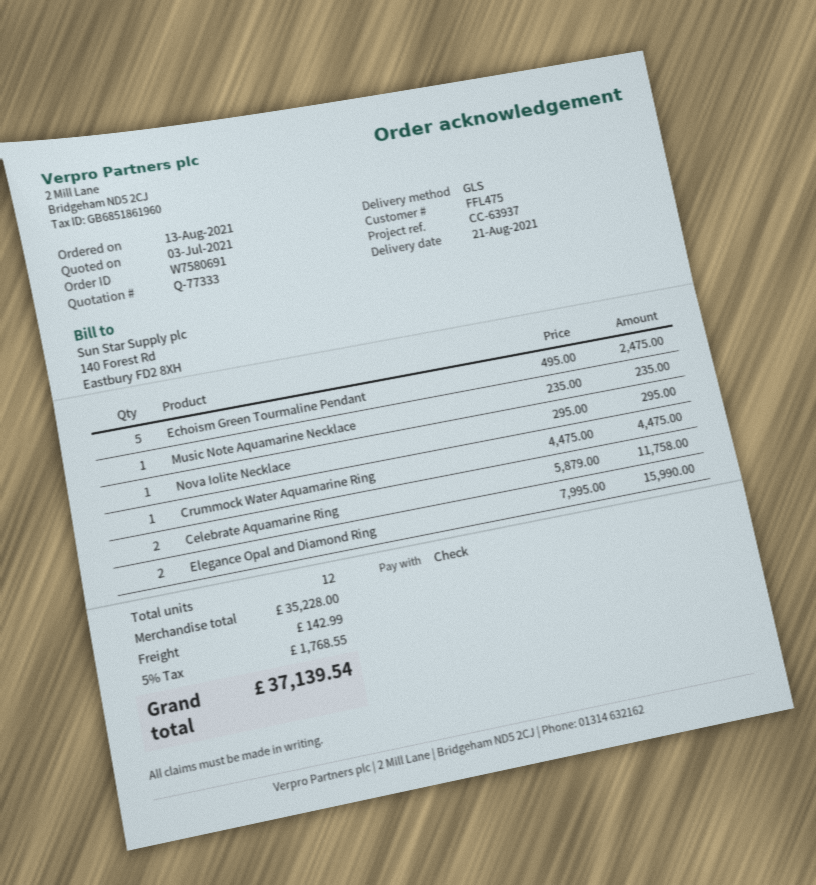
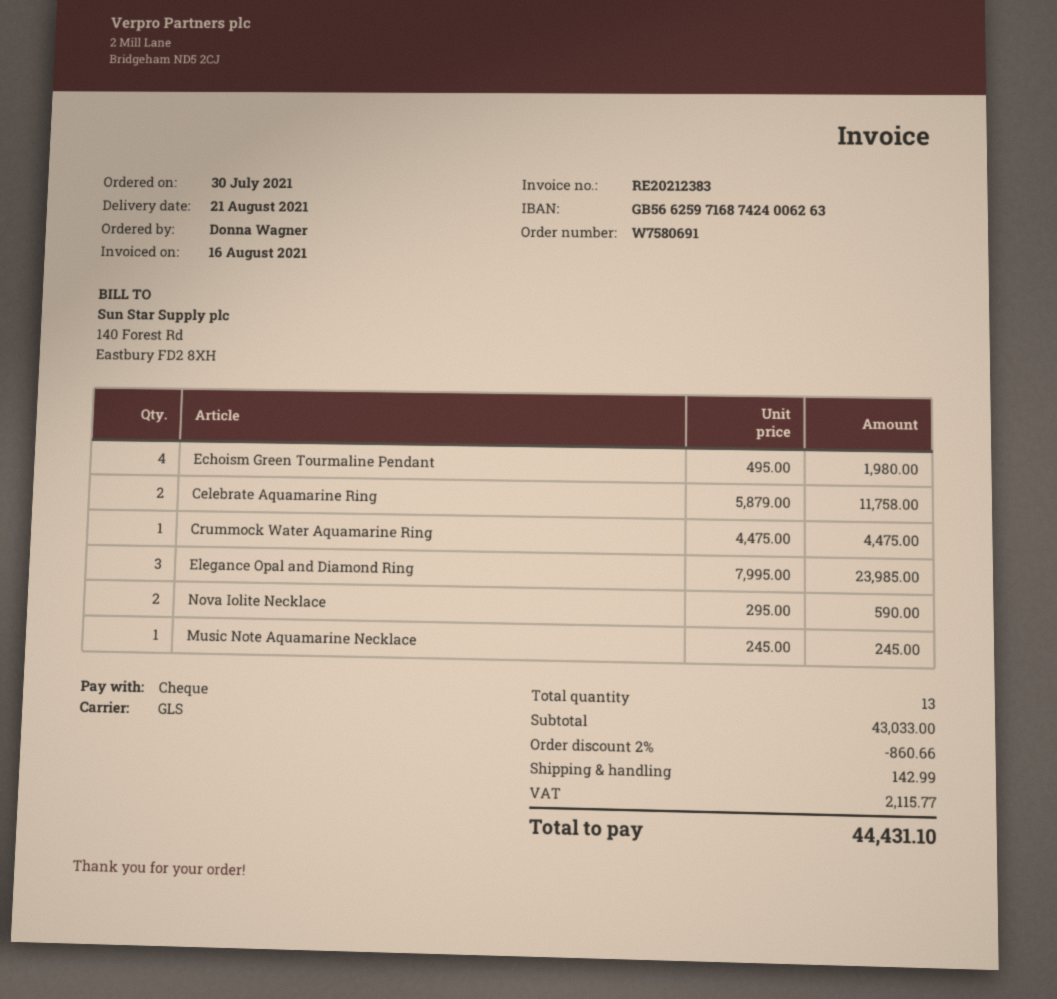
order date: 2021-08-13 -> 2021-07-30
Echoism Green Tourmaline Pendant: 5 x 495.00 = 2475.00 -> 4 x 495.00 = 1980.00
Music Note Aquamarine Necklace: 1 x 235.00 = 235.00 -> 1 x 245.00 = 245.00
Nova Iolite Necklace: 1 x 295.00 = 295.00 -> 2 x 295.00 = 590.00
Elegance Opal and Diamond Ring: 2 x 7995.00 = 15990.00 -> 3 x 7995.00 = 23985.00
total quantity: 12 -> 13
subtotal: 35228.00 -> 43033.00
discount: none -> 2% = 860.66
tax: 1768.55 -> 2115.77
total: 37139.54 -> 44431.10

